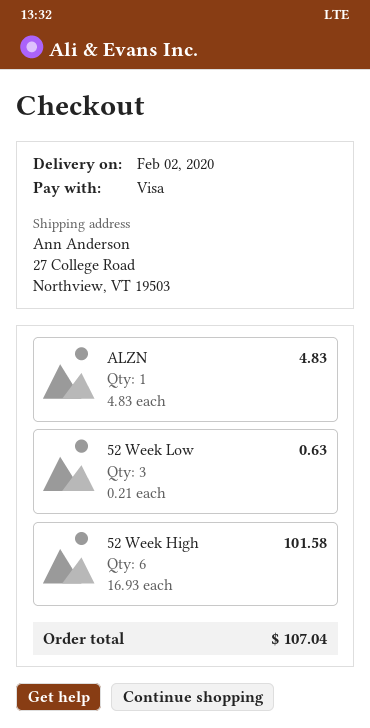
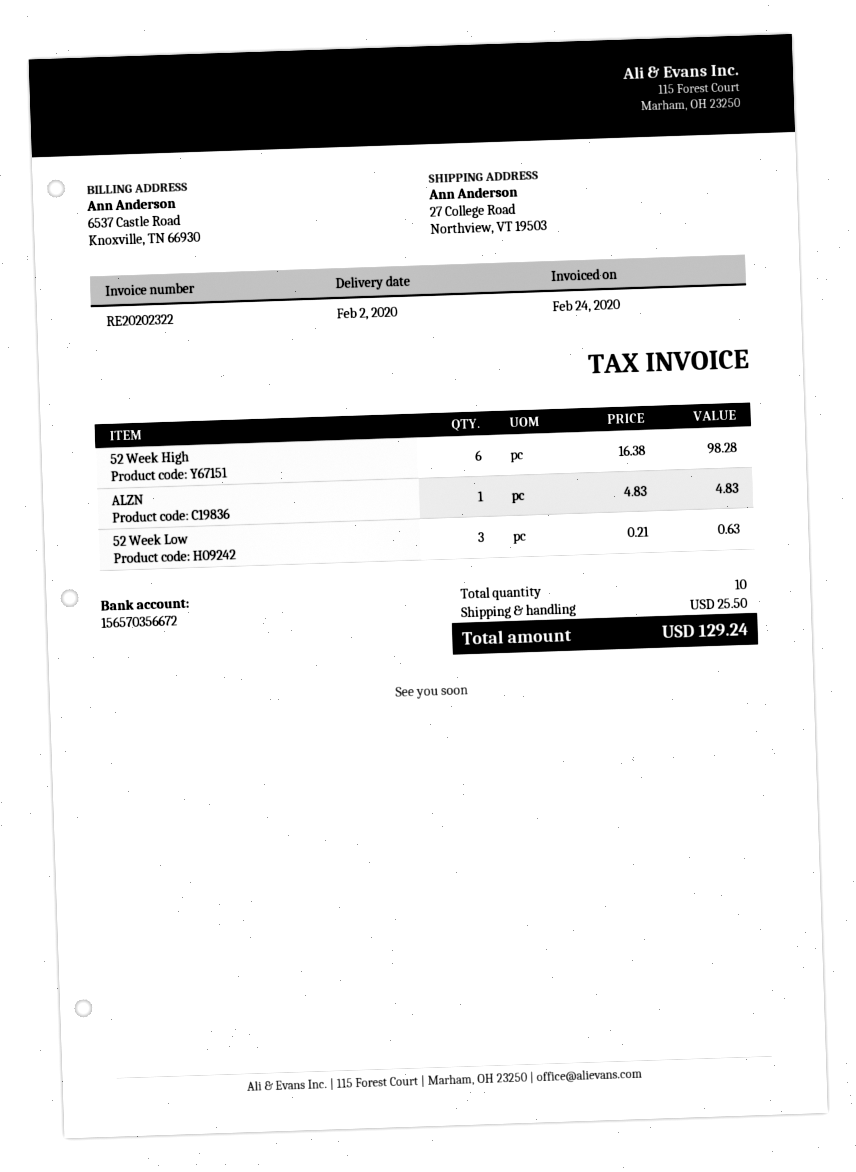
52 Week High: 6 x 16.93 = 101.58 -> 6 x 16.38 = 98.28
shipping: none -> 25.50
total: 107.04 -> 129.24

